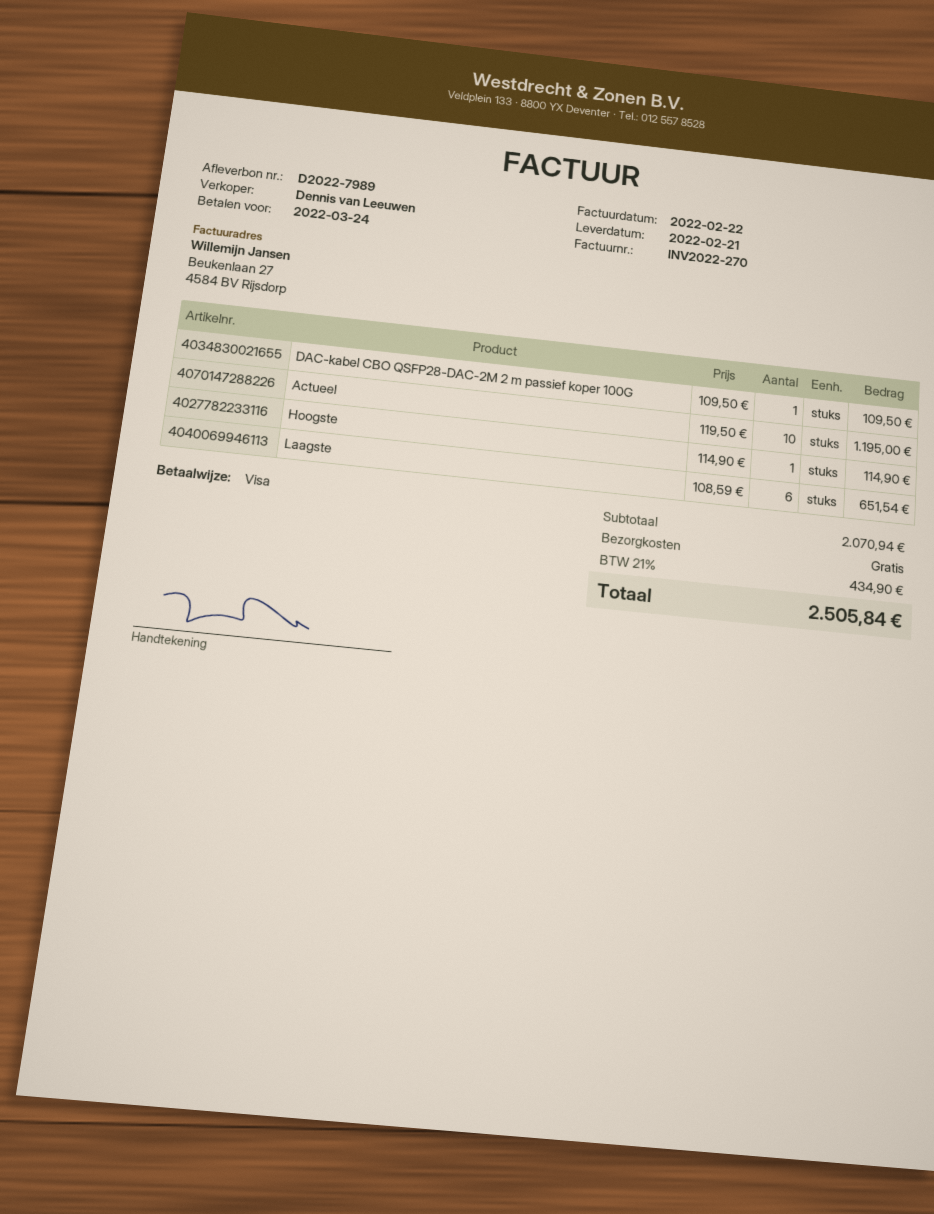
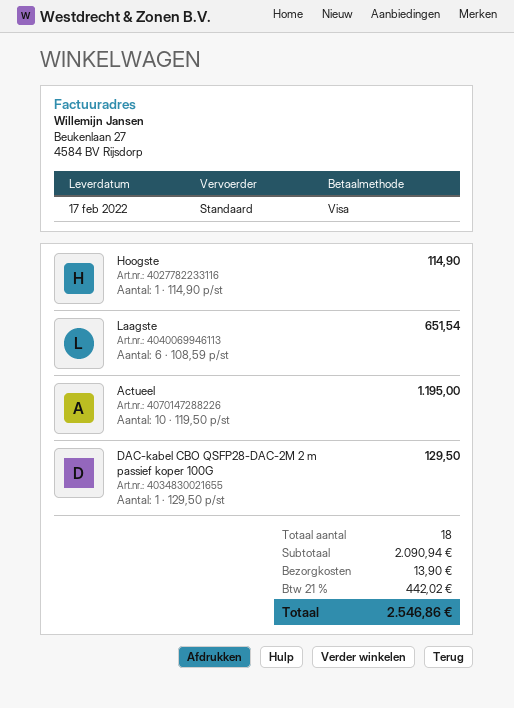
delivery date: 2022-02-21 -> 2022-02-17
DAC-kabel CBO QSFP28-DAC-2M 2 m passief koper 100G: 1 x 109.50 = 109.50 -> 1 x 129.50 = 129.50
subtotal: 2070.94 -> 2090.94
shipping: 0.00 -> 13.90
tax: 21% = 434.90 -> 21% = 442.02
total: 2505.84 -> 2546.86

